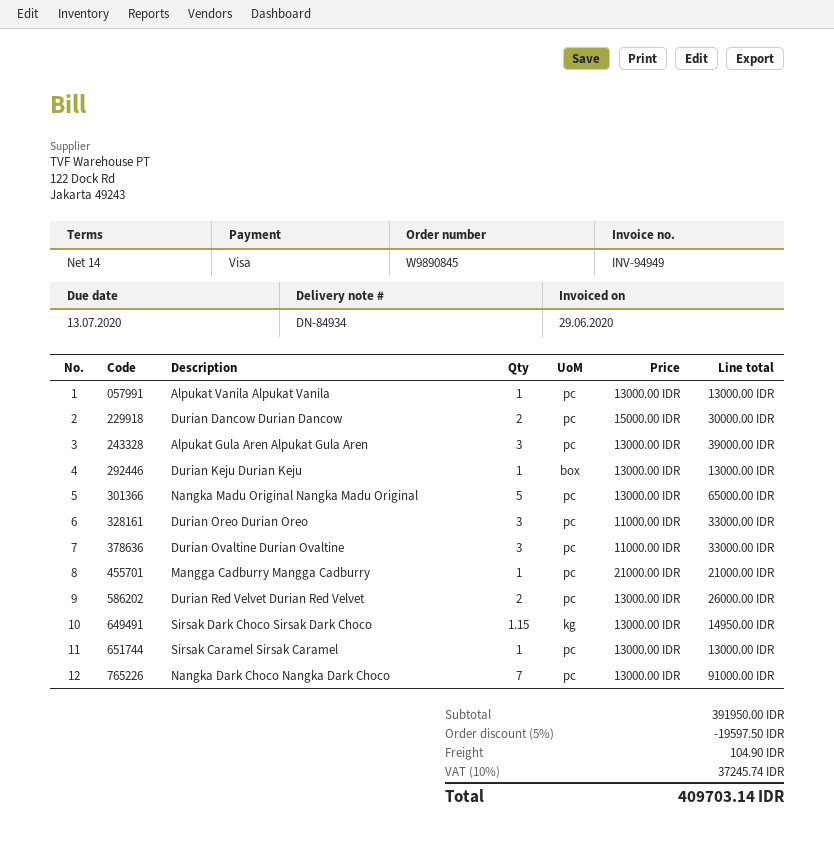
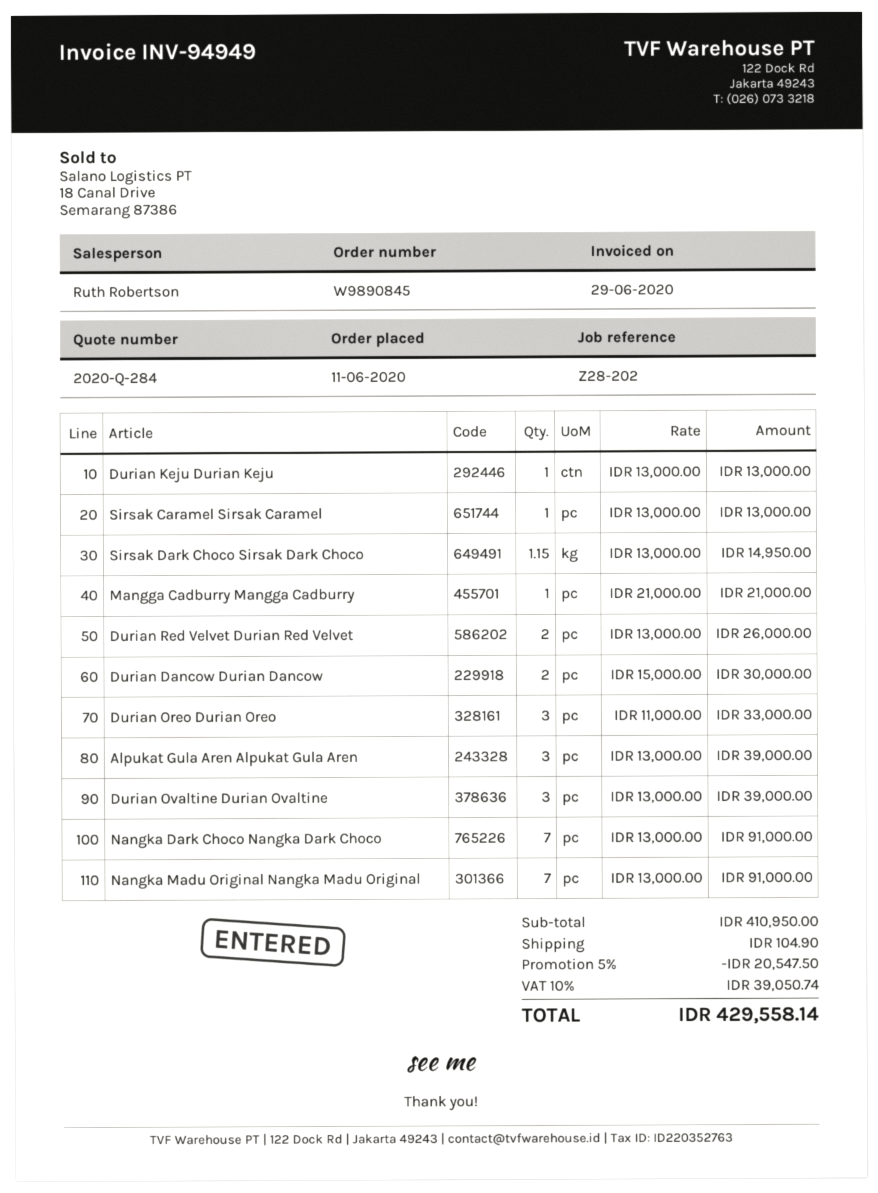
Alpukat Vanila Alpukat Vanila: 1 x 13000.00 = 13000.00 -> none
Nangka Madu Original Nangka Madu Original: 5 x 13000.00 = 65000.00 -> 7 x 13000.00 = 91000.00
Durian Ovaltine Durian Ovaltine: 3 x 11000.00 = 33000.00 -> 3 x 13000.00 = 39000.00
subtotal: 391950.00 -> 410950.00
discount: 5% = 19597.50 -> 5% = 20547.50
tax: 10% = 37245.74 -> 10% = 39050.74
total: 409703.14 -> 429558.14

